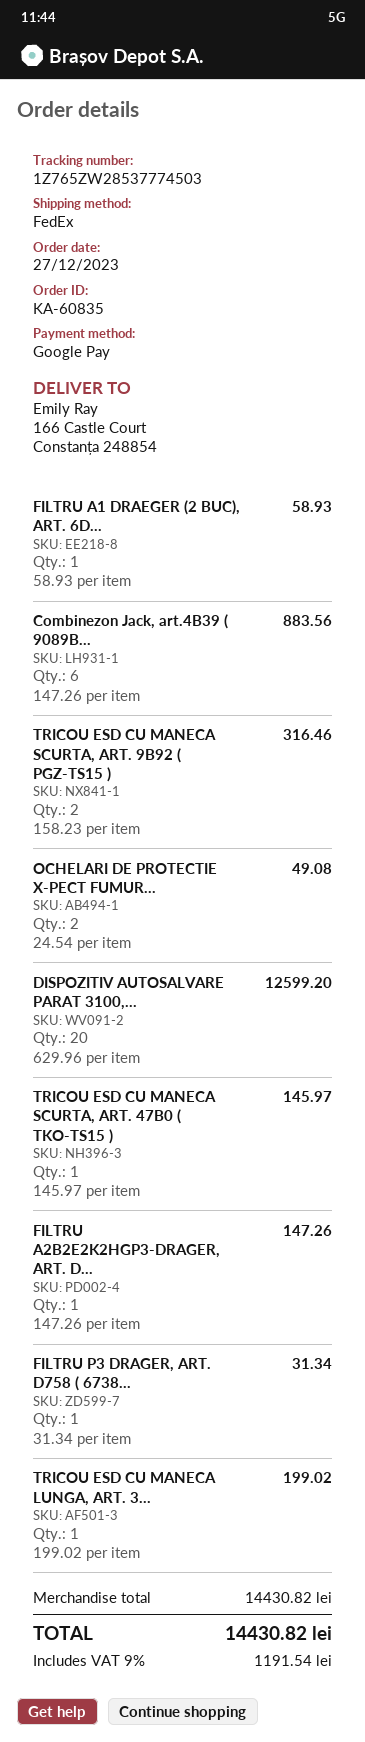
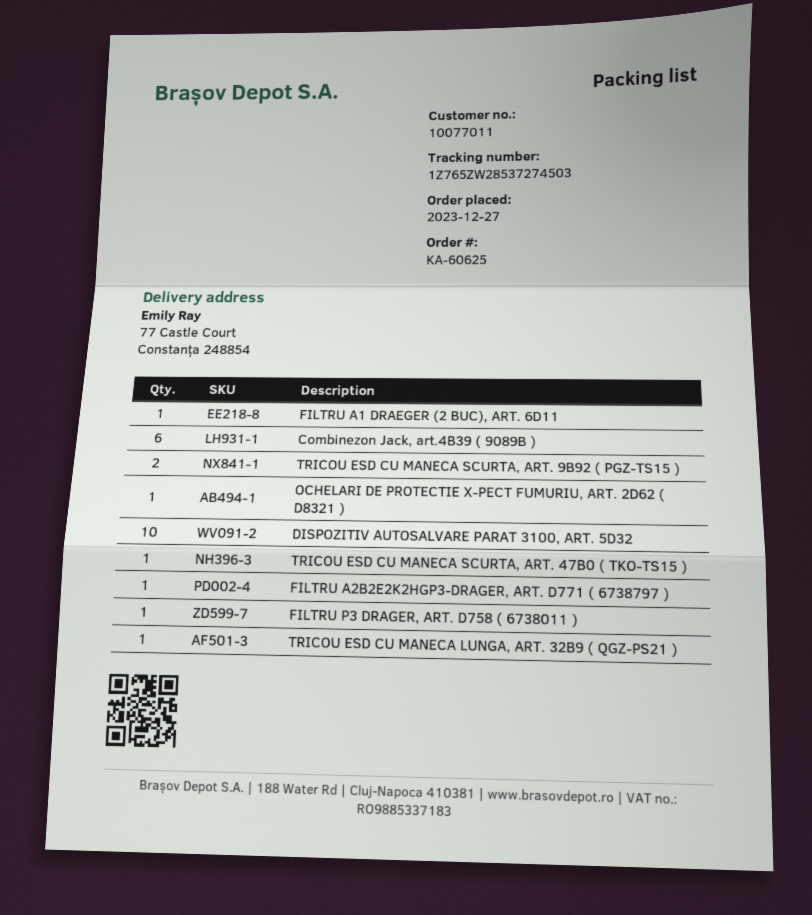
order number: KA-60835 -> KA-60625
tracking number: 1Z765ZW28537774503 -> 1Z765ZW28537274503
ship to: 166 Castle Court, Constanța 248854 -> 77 Castle Court, Constanța 248854
OCHELARI DE PROTECTIE X-PECT FUMUR...: 2 -> 1
DISPOZITIV AUTOSALVARE PARAT 3100,...: 20 -> 10

